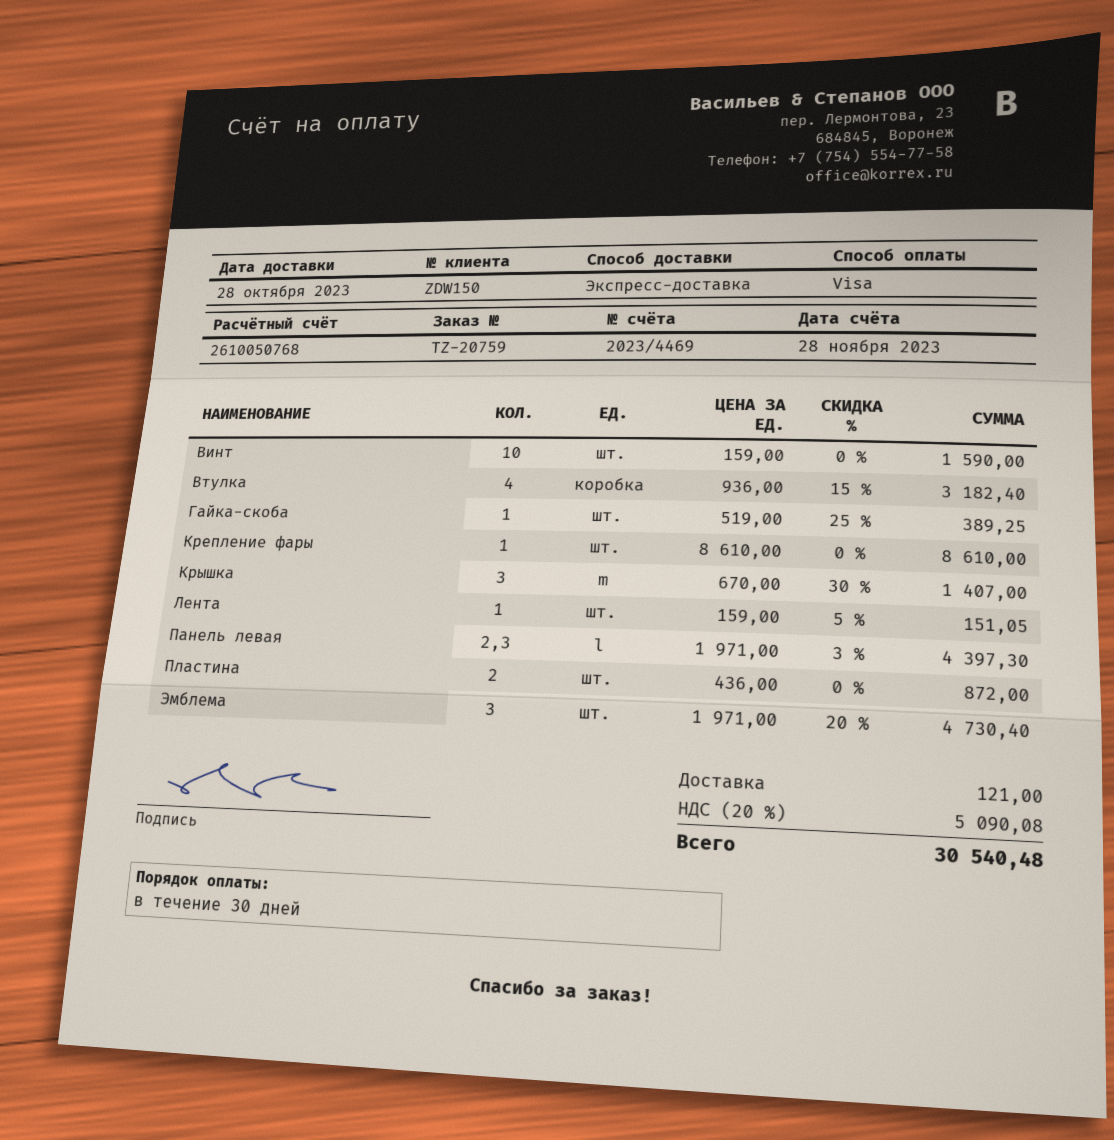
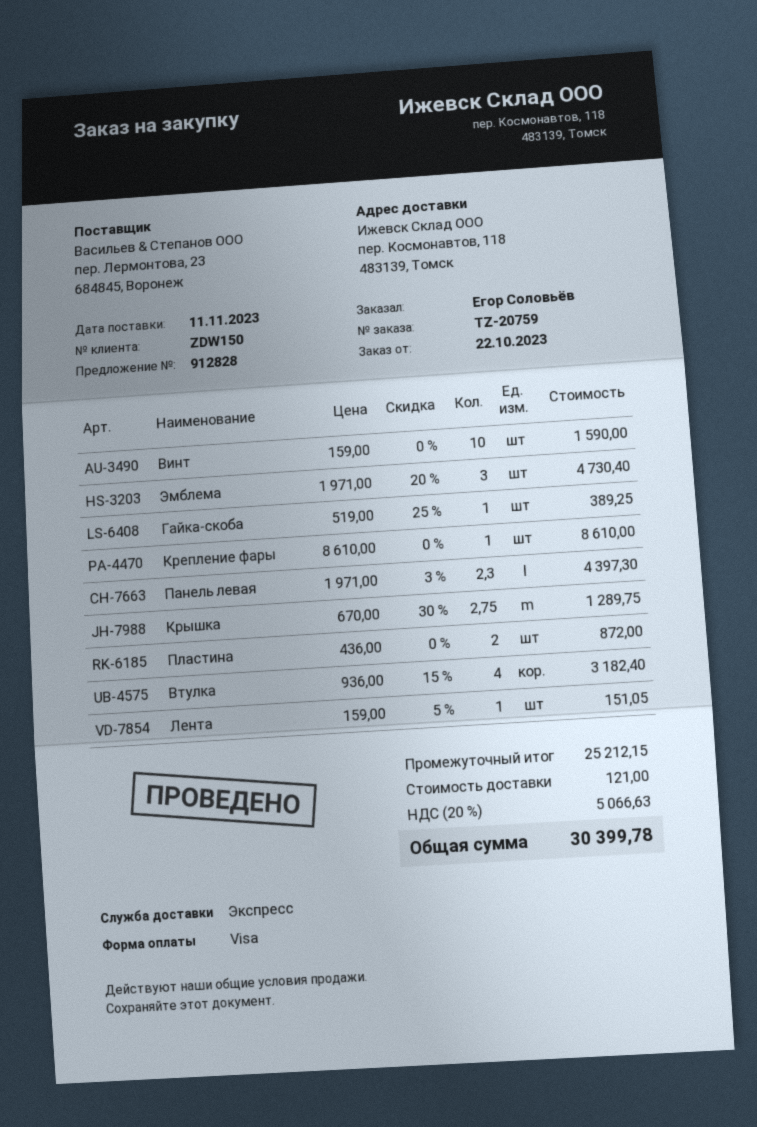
delivery date: 2023-10-28 -> 2023-11-11
Крышка: 3 x 670.00 - 30% = 1407.00 -> 2.75 x 670.00 - 30% = 1289.75
tax: 20% = 5090.08 -> 20% = 5066.63
total: 30540.48 -> 30399.78

